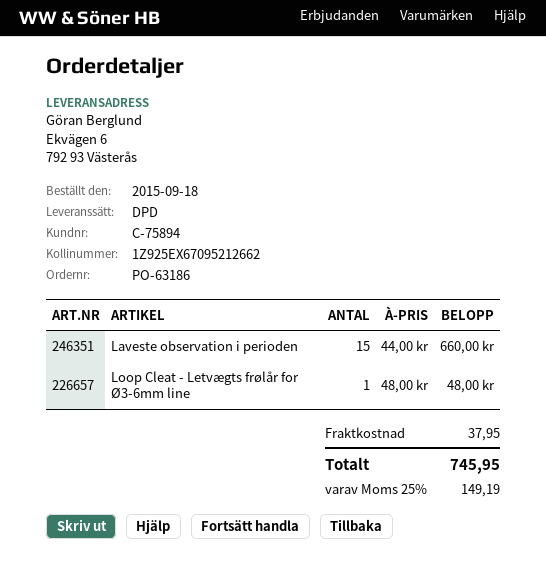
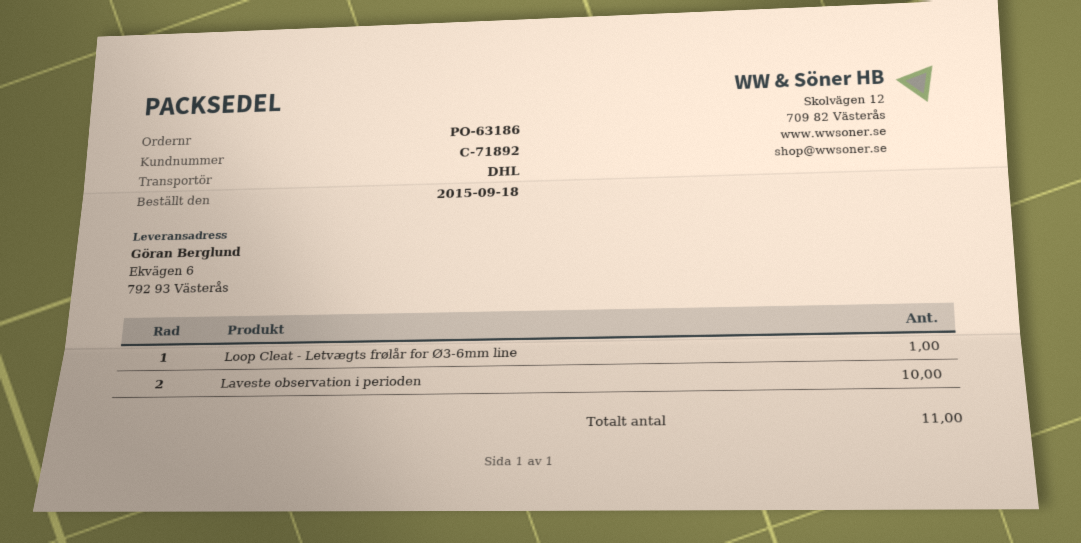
customer number: C-75894 -> C-71892
shipping method: DPD -> DHL
Laveste observation i perioden: 15 -> 10

